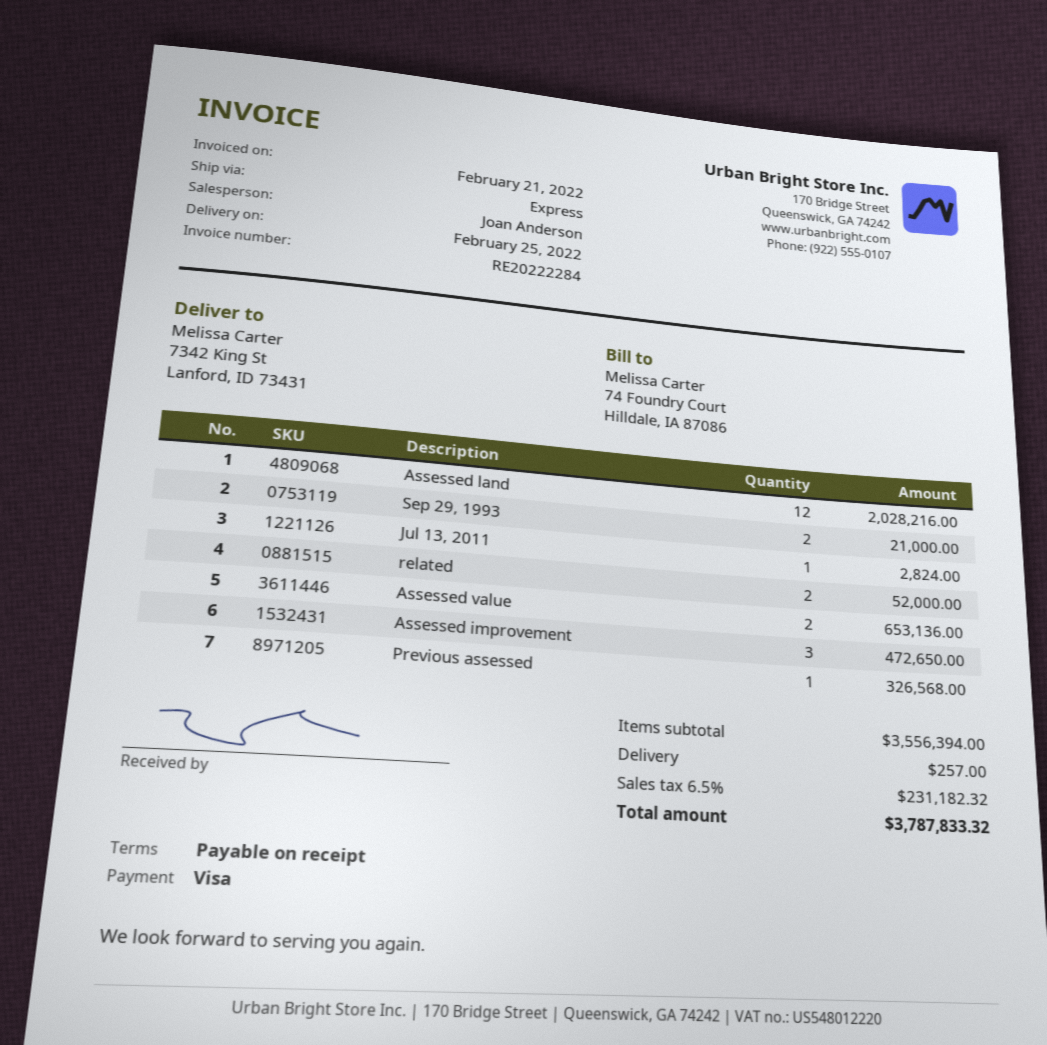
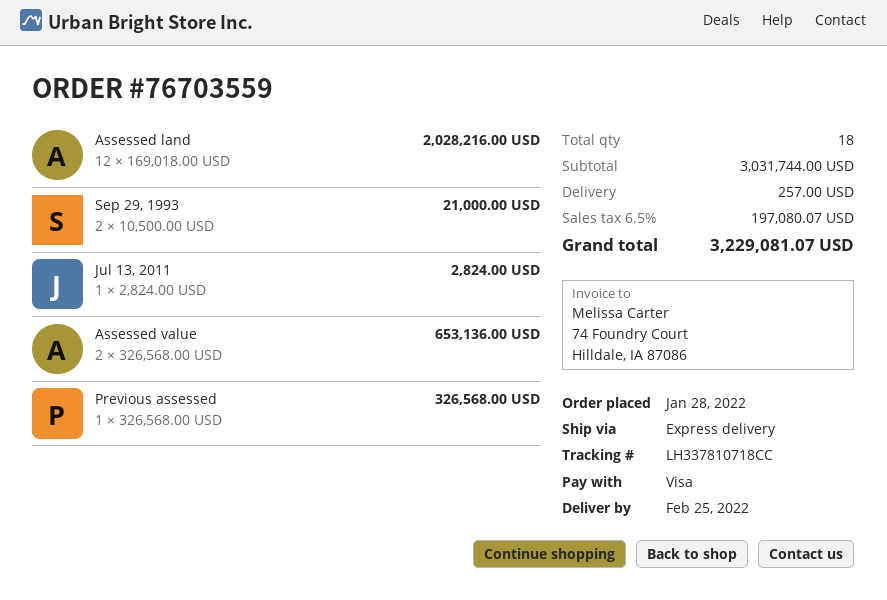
related: 2 for 52000.00 -> none
Assessed improvement: 3 for 472650.00 -> none
subtotal: 3556394.00 -> 3031744.00
tax: 6.5% = 231182.32 -> 6.5% = 197080.07
total: 3787833.32 -> 3229081.07

